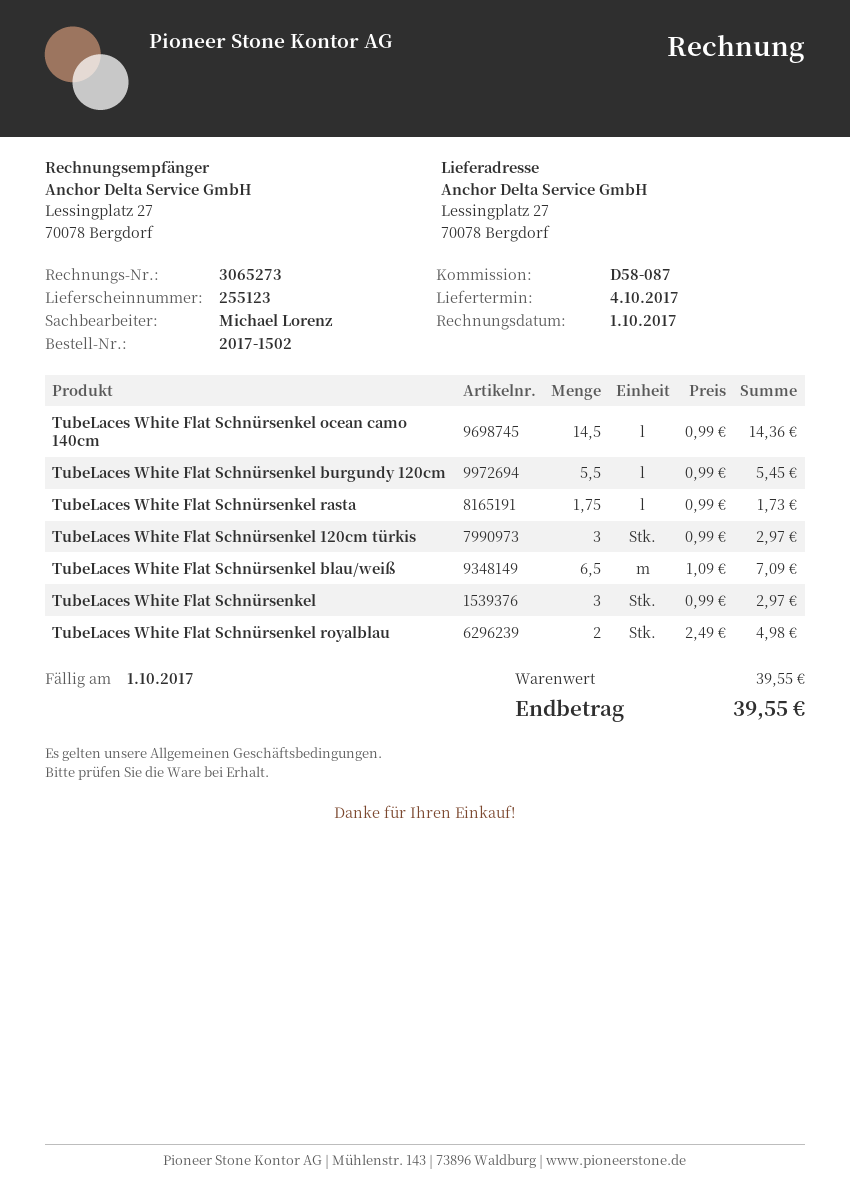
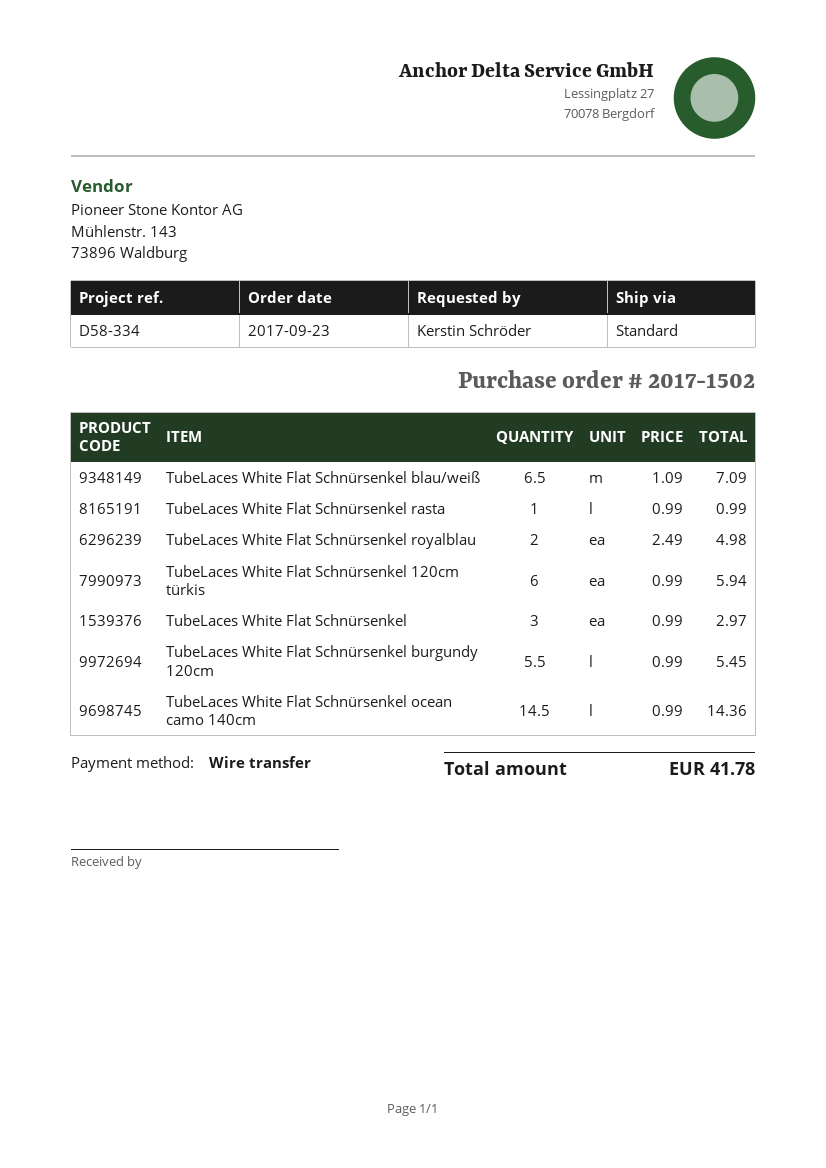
reference: D58-087 -> D58-334
TubeLaces White Flat Schnürsenkel rasta: 1.75 x 0.99 = 1.73 -> 1 x 0.99 = 0.99
TubeLaces White Flat Schnürsenkel 120cm türkis: 3 x 0.99 = 2.97 -> 6 x 0.99 = 5.94
total: 39.55 -> 41.78

